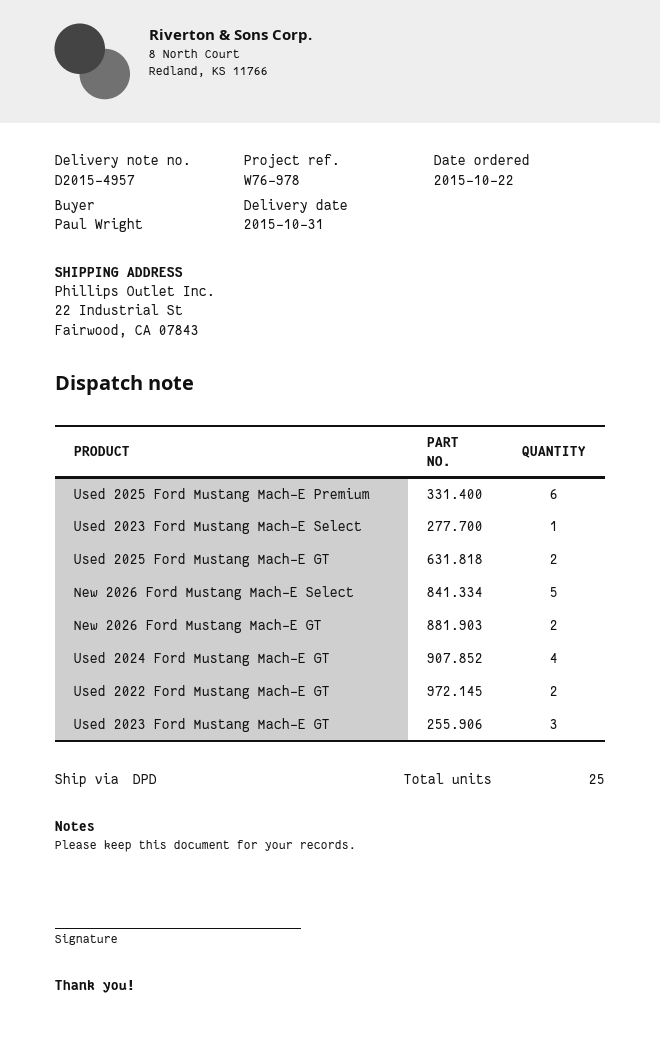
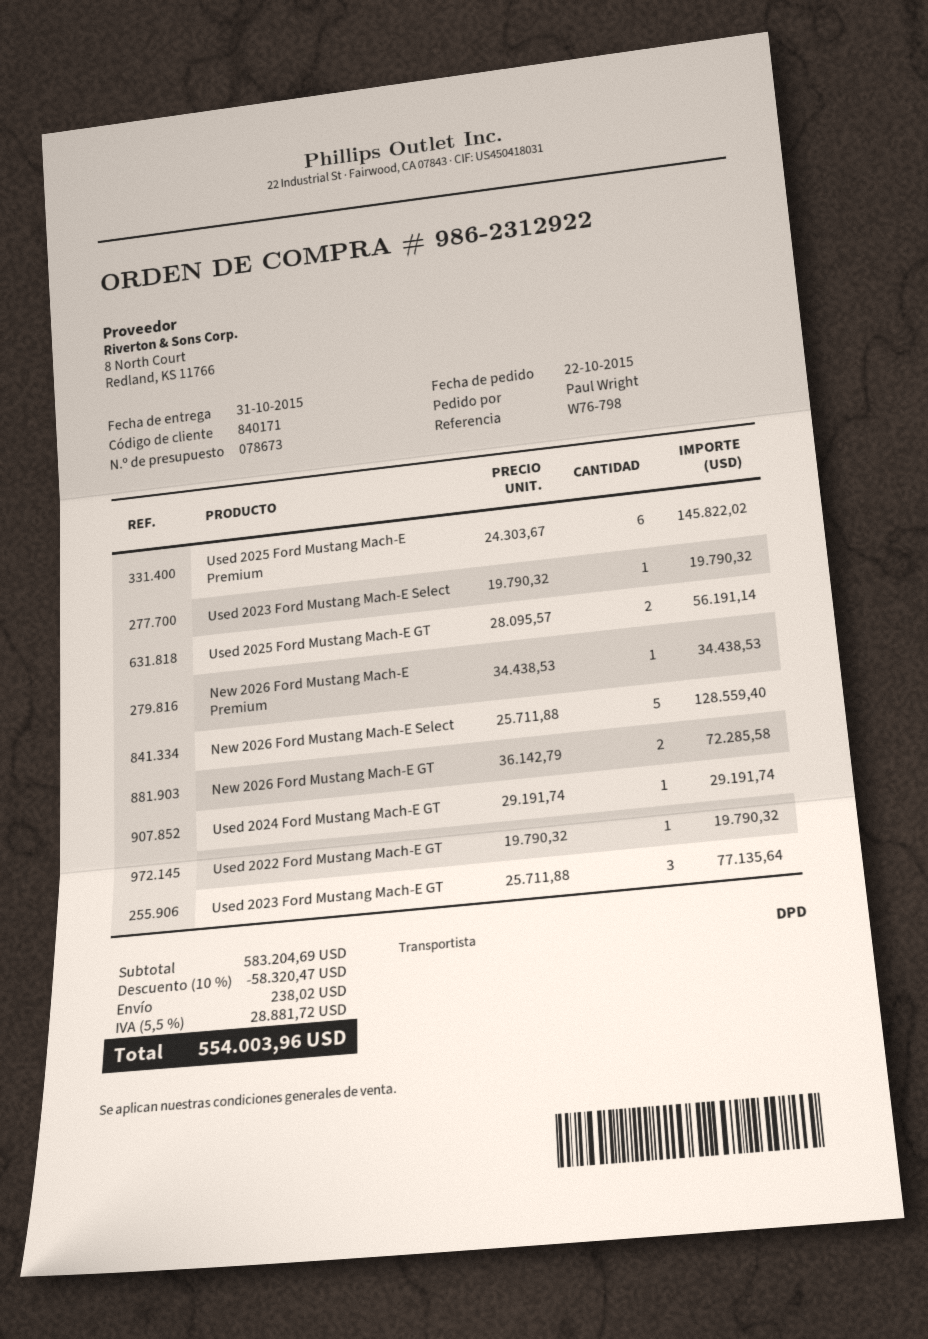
reference: W76-978 -> W76-798
Used 2024 Ford Mustang Mach-E GT: 4 -> 1
Used 2022 Ford Mustang Mach-E GT: 2 -> 1
New 2026 Ford Mustang Mach-E Premium: none -> 1

